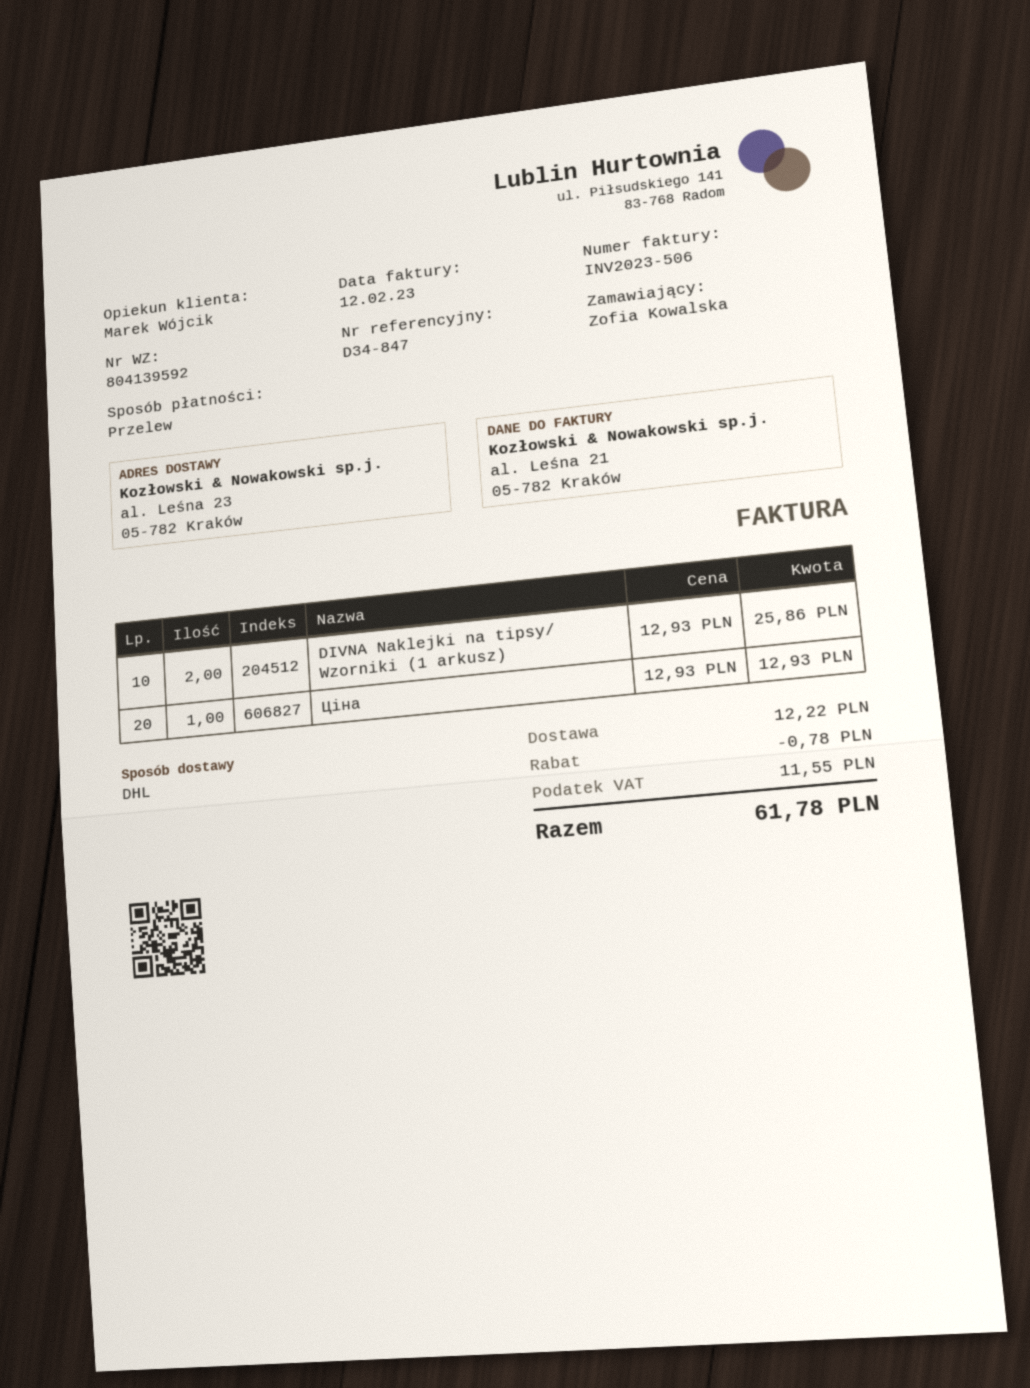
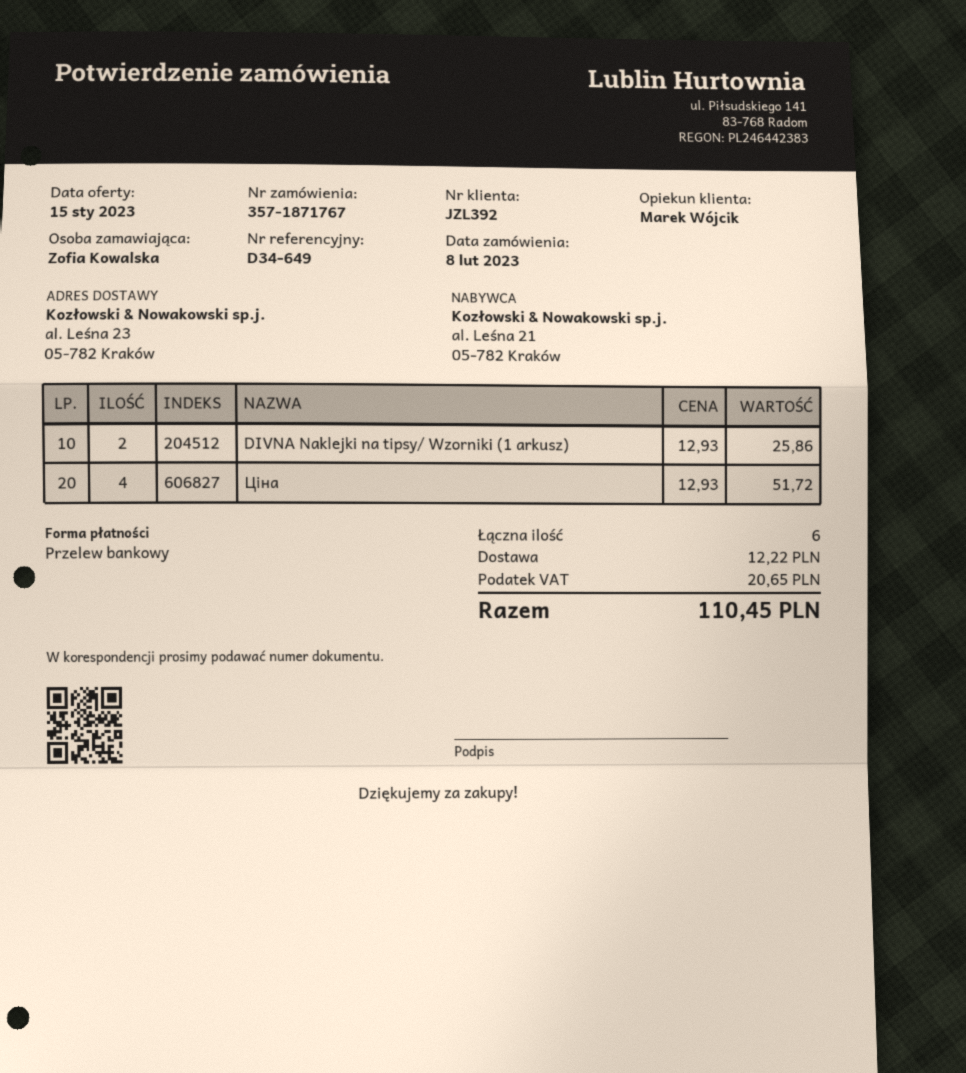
reference: D34-847 -> D34-649
Ціна: 1 x 12.93 = 12.93 -> 4 x 12.93 = 51.72
discount: 0.78 -> none
tax: 11.55 -> 20.65
total: 61.78 -> 110.45

